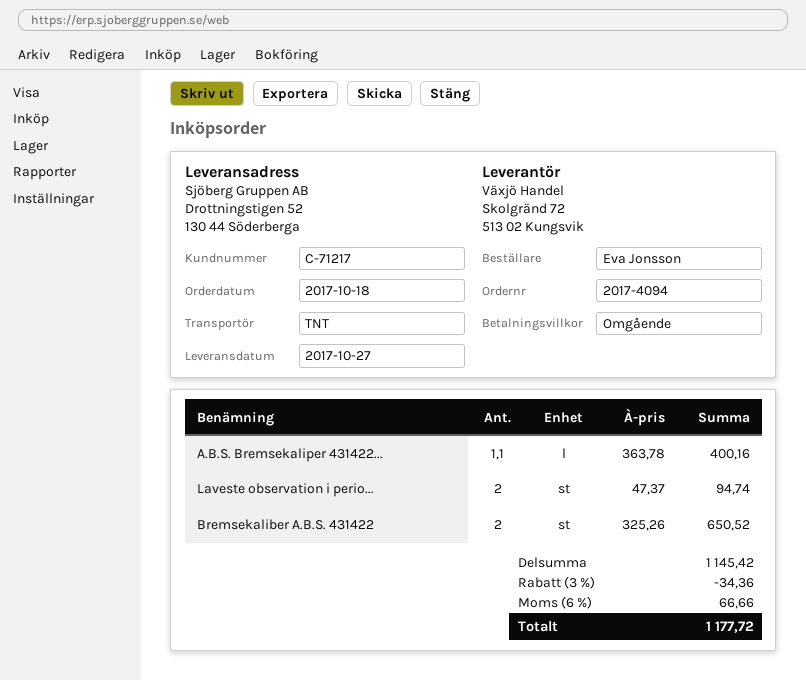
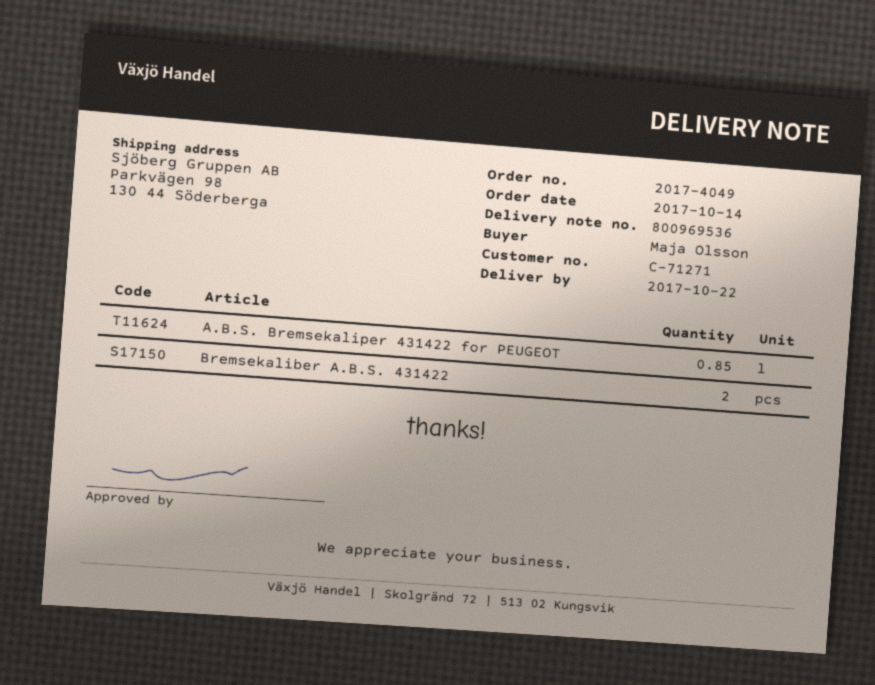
order number: 2017-4094 -> 2017-4049
order date: 2017-10-18 -> 2017-10-14
delivery date: 2017-10-27 -> 2017-10-22
customer number: C-71217 -> C-71271
ordered by: Eva Jonsson -> Maja Olsson
ship to: Drottningstigen 52, 130 44 Söderberga -> Parkvägen 98, 130 44 Söderberga
A.B.S. Bremsekaliper 431422...: 1.1 -> 0.85
Laveste observation i perio...: 2 -> none

